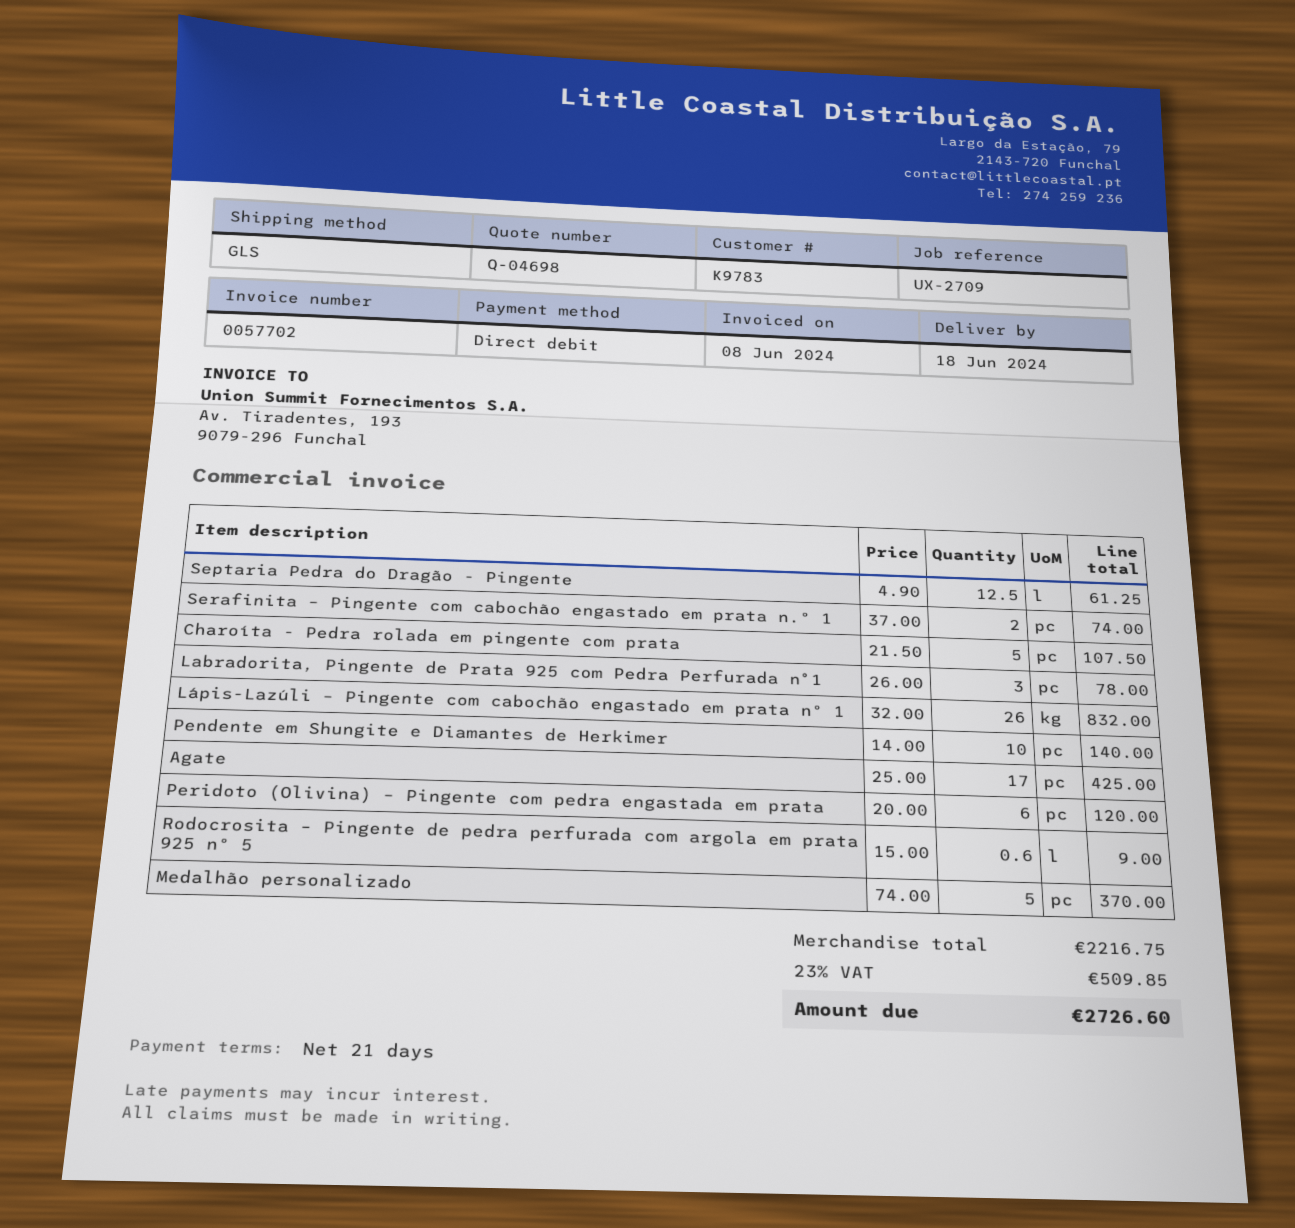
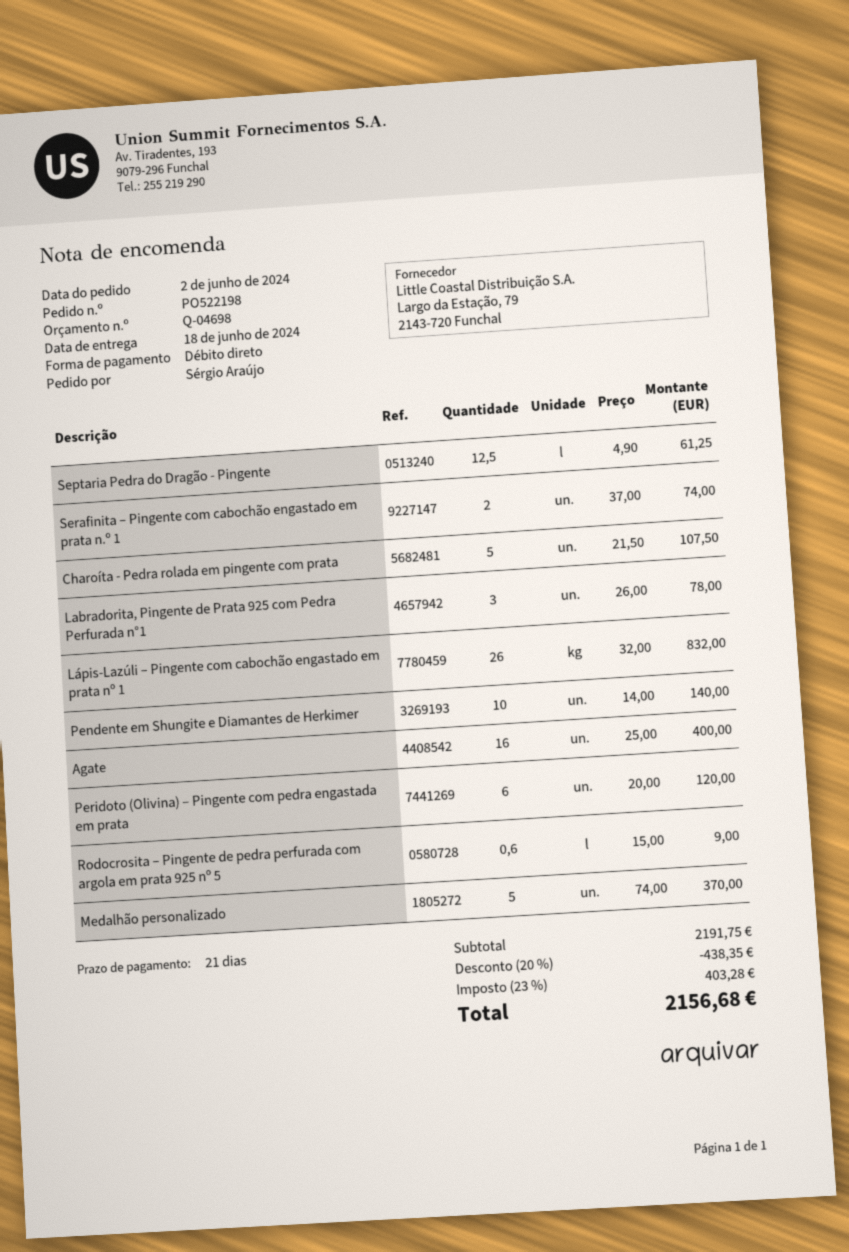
Agate: 17 x 25.00 = 425.00 -> 16 x 25.00 = 400.00
subtotal: 2216.75 -> 2191.75
discount: none -> 20% = 438.35
tax: 23% = 509.85 -> 23% = 403.28
total: 2726.60 -> 2156.68

